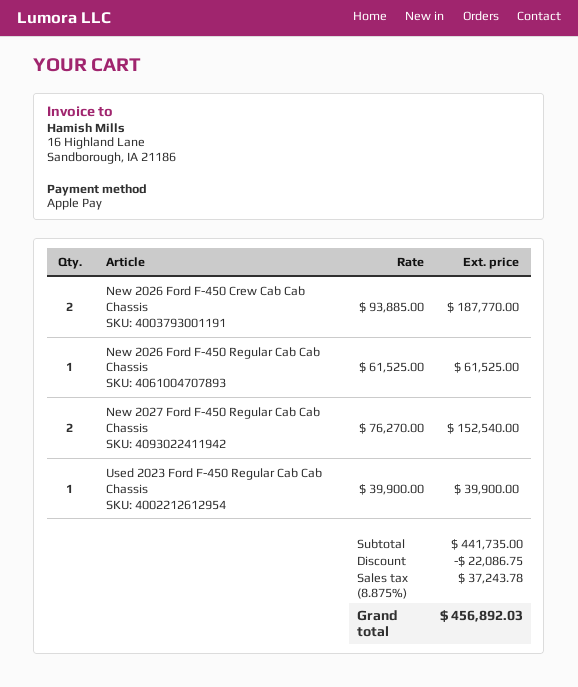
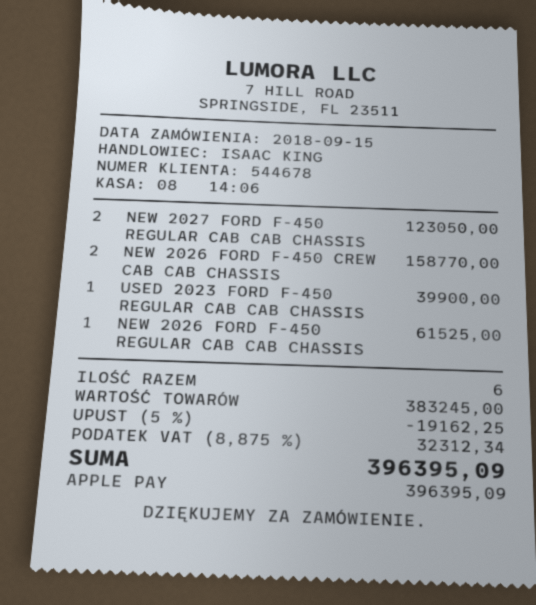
New 2026 Ford F-450 Crew Cab Cab Chassis: 2 for 187770.00 -> 2 for 158770.00
New 2027 Ford F-450 Regular Cab Cab Chassis: 2 for 152540.00 -> 2 for 123050.00
subtotal: 441735.00 -> 383245.00
discount: 22086.75 -> 19162.25
tax: 8.875% = 37243.78 -> 8.875% = 32312.34
total: 456892.03 -> 396395.09

